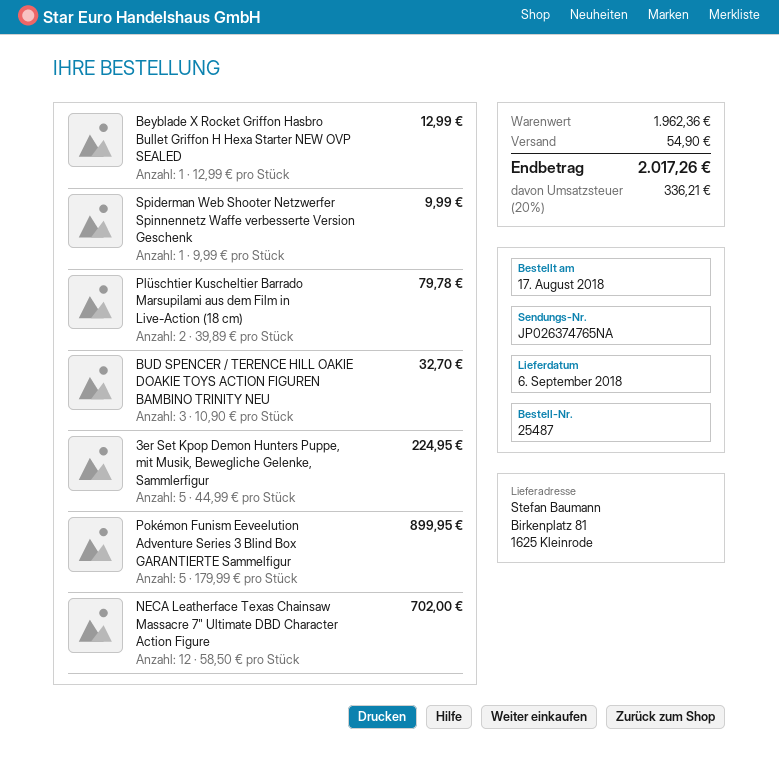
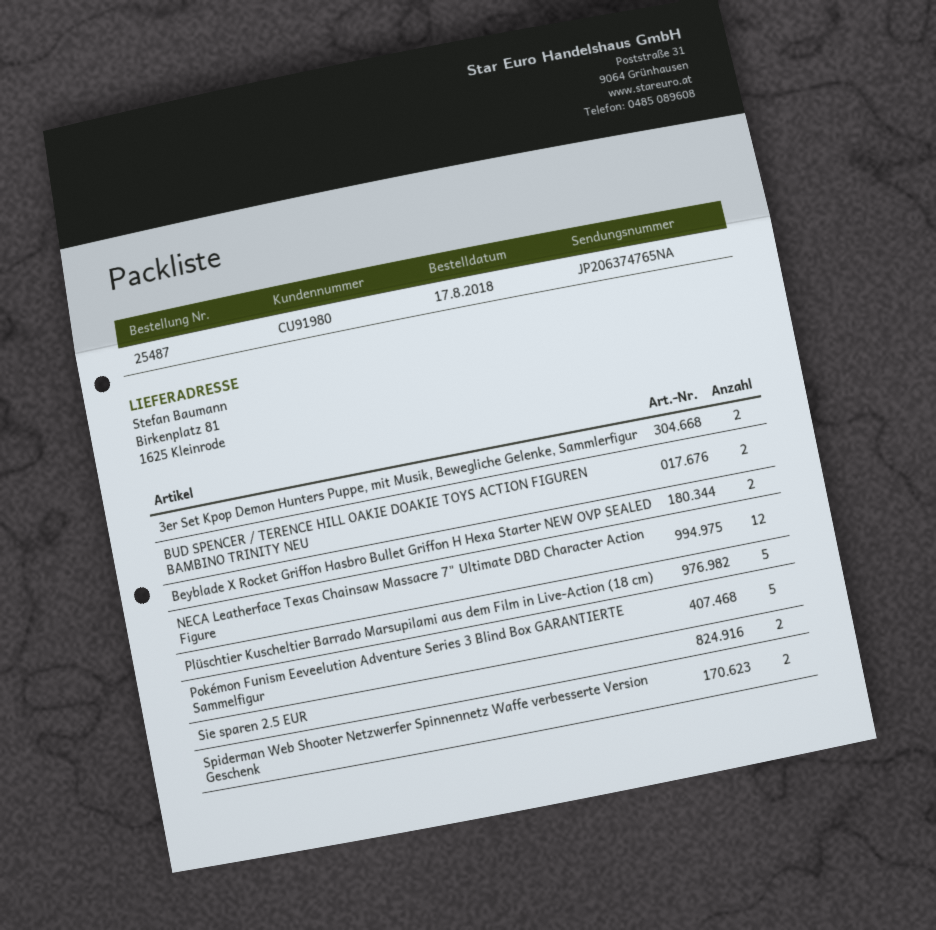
tracking number: JP026374765NA -> JP206374765NA
Beyblade X Rocket Griffon Hasbro Bullet Griffon H Hexa Starter NEW OVP SEALED: 1 -> 2
Spiderman Web Shooter Netzwerfer Spinnennetz Waffe verbesserte Version Geschenk: 1 -> 2
Plüschtier Kuscheltier Barrado Marsupilami aus dem Film in Live-Action (18 cm): 2 -> 5
BUD SPENCER / TERENCE HILL OAKIE DOAKIE TOYS ACTION FIGUREN BAMBINO TRINITY NEU: 3 -> 2
3er Set Kpop Demon Hunters Puppe, mit Musik, Bewegliche Gelenke, Sammlerfigur: 5 -> 2
Sie sparen 2.5 EUR: none -> 2

